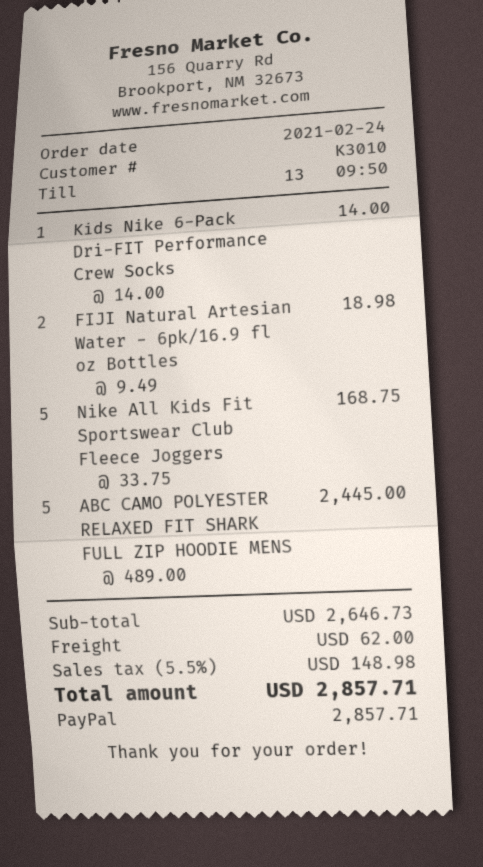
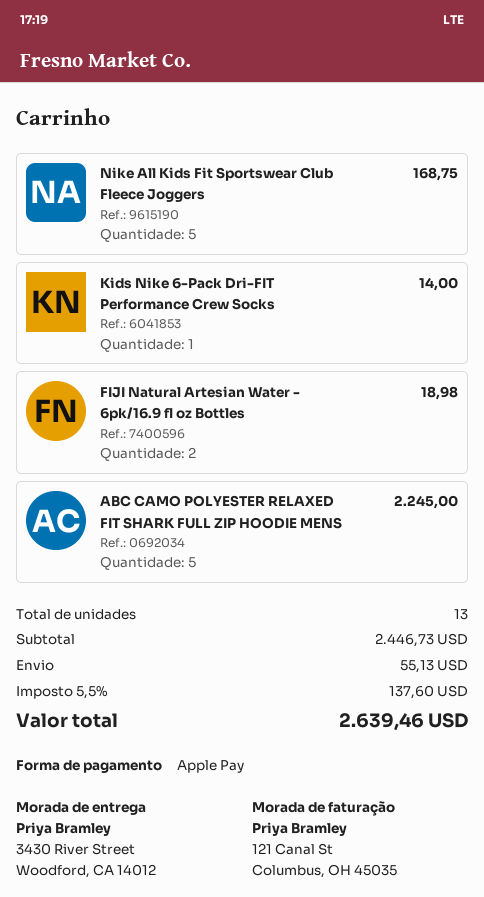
payment method: PayPal -> Apple Pay
ABC CAMO POLYESTER RELAXED FIT SHARK FULL ZIP HOODIE MENS: 5 for 2445.00 -> 5 for 2245.00
subtotal: 2646.73 -> 2446.73
shipping: 62.00 -> 55.13
tax: 5.5% = 148.98 -> 5.5% = 137.60
total: 2857.71 -> 2639.46

